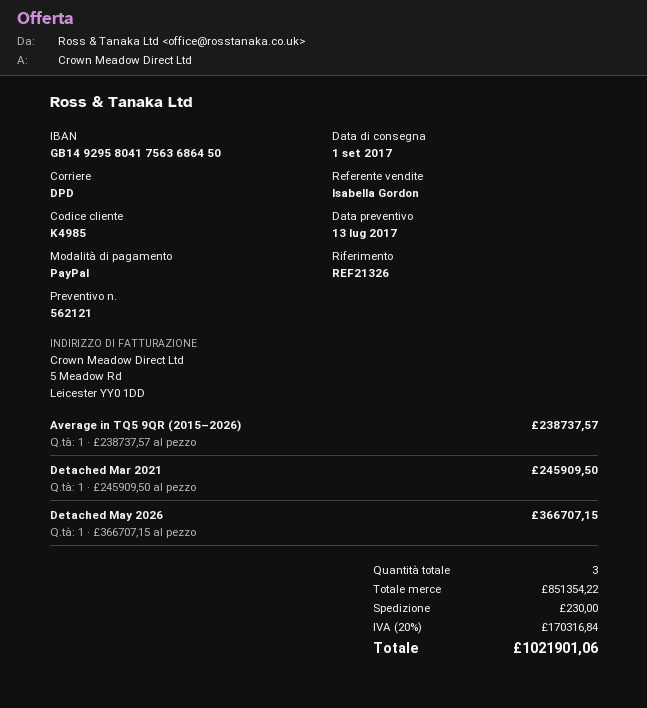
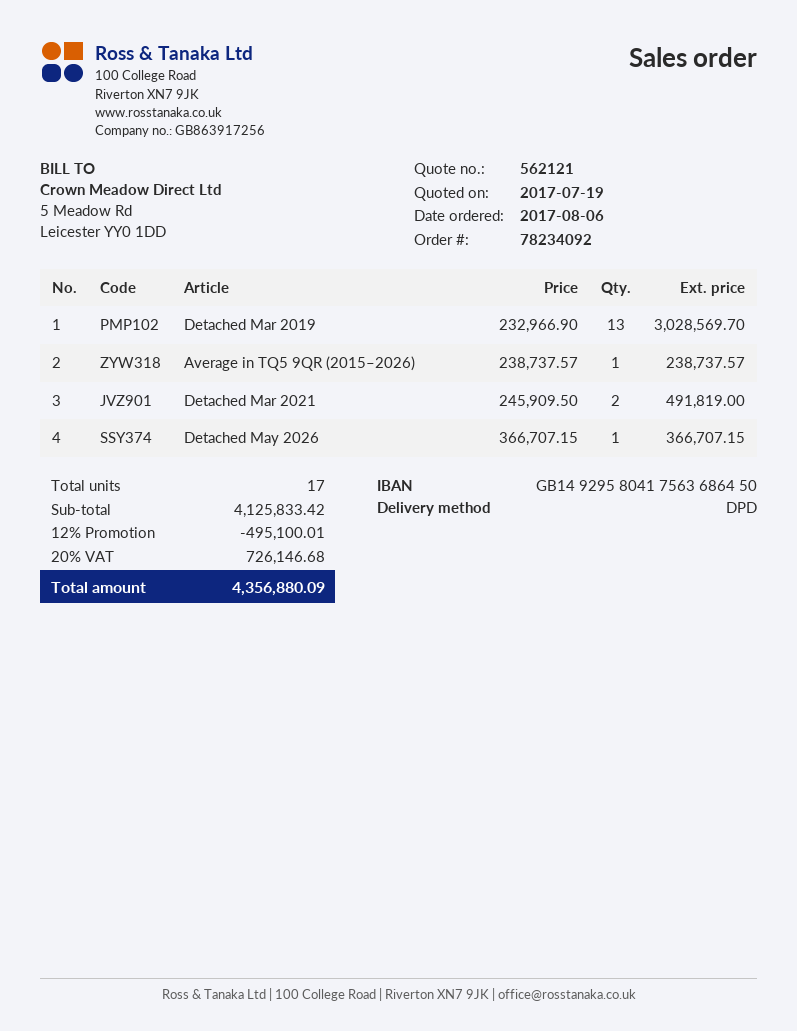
quote date: 2017-07-13 -> 2017-07-19
Detached Mar 2021: 1 x 245909.50 = 245909.50 -> 2 x 245909.50 = 491819.00
Detached Mar 2019: none -> 13 x 232966.90 = 3028569.70
total quantity: 3 -> 17
subtotal: 851354.22 -> 4125833.42
discount: none -> 12% = 495100.01
shipping: 230.00 -> none
tax: 20% = 170316.84 -> 20% = 726146.68
total: 1021901.06 -> 4356880.09

